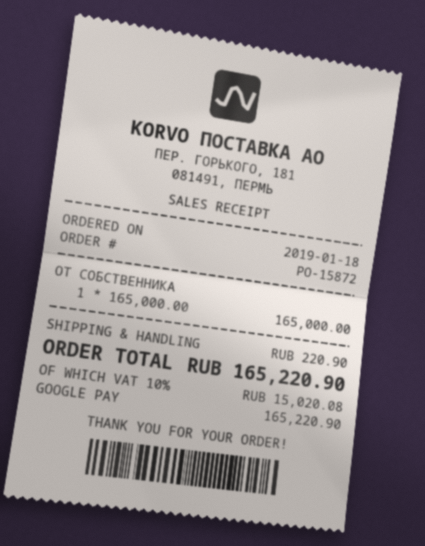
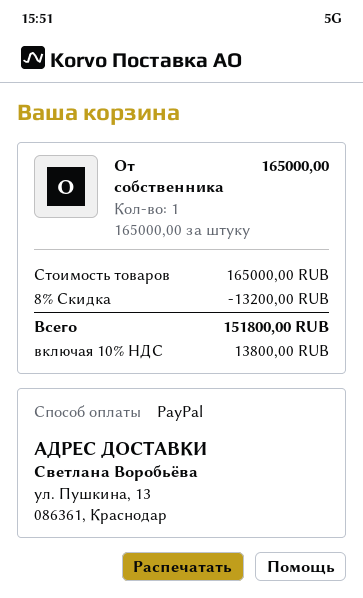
payment method: Google Pay -> PayPal
discount: none -> 8% = 13200.00
shipping: 220.90 -> none
tax: 10% = 15020.08 -> 10% = 13800.00
total: 165220.90 -> 151800.00

